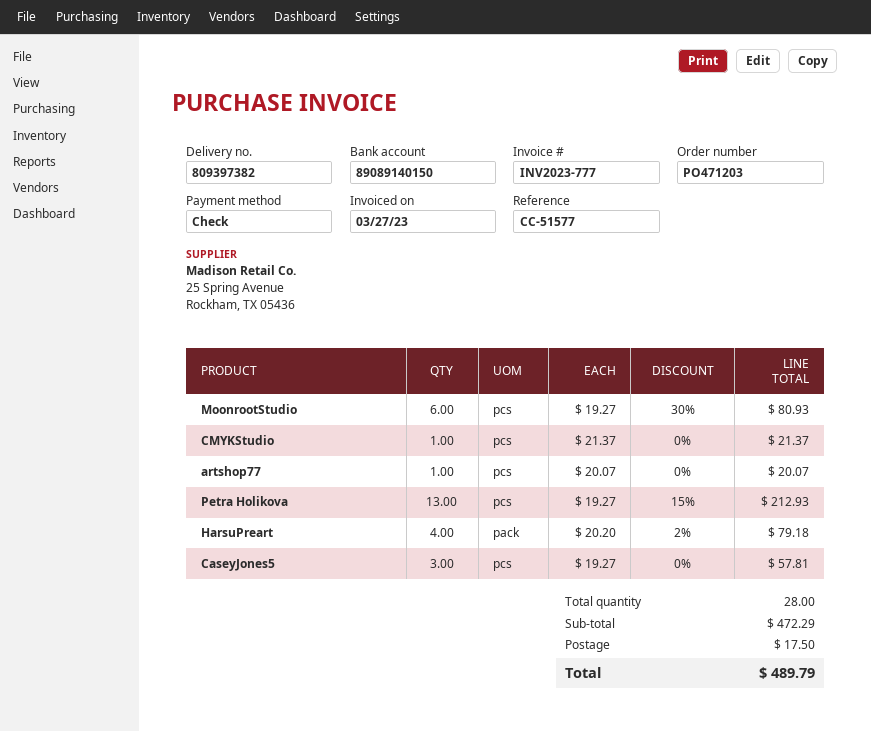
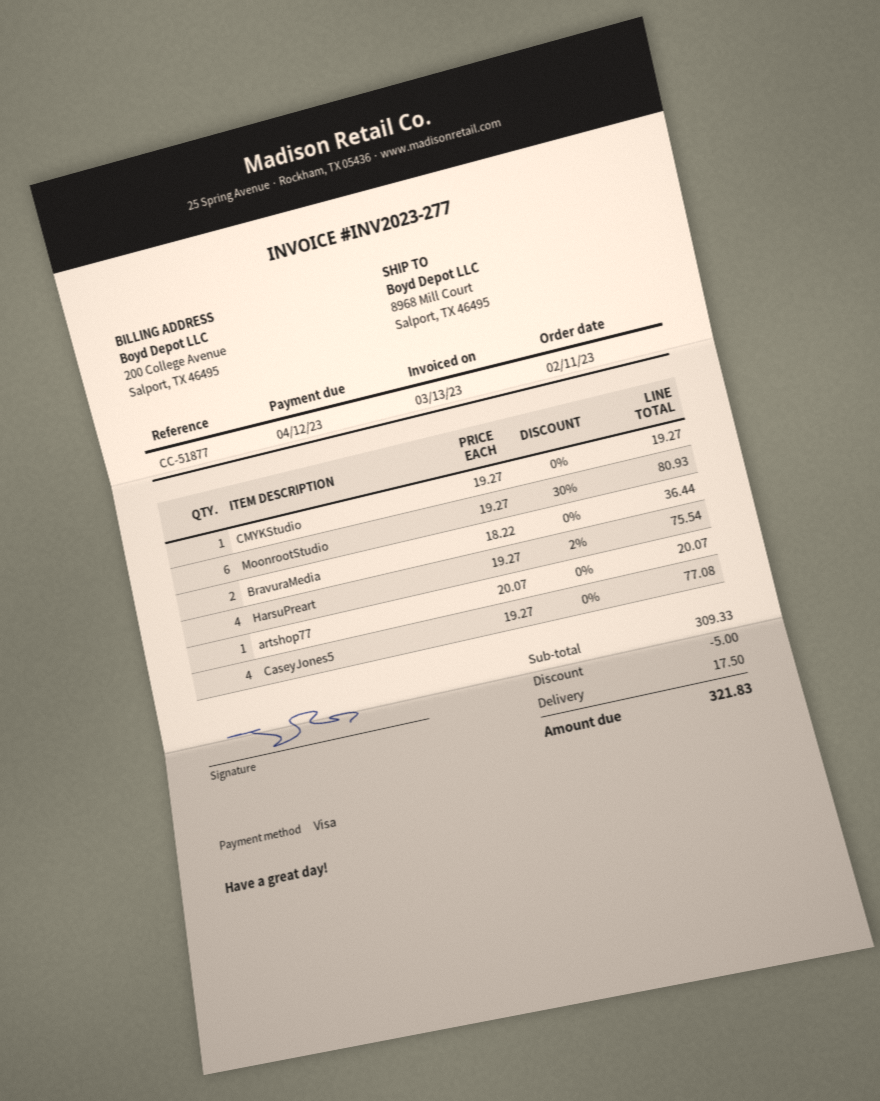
invoice number: INV2023-777 -> INV2023-277
invoice date: 2023-03-27 -> 2023-03-13
reference: CC-51577 -> CC-51877
payment method: cheque -> Visa
CMYKStudio: 1 x 21.37 = 21.37 -> 1 x 19.27 = 19.27
Petra Holikova: 13 x 19.27 - 15% = 212.93 -> none
HarsuPreart: 4 x 20.20 - 2% = 79.18 -> 4 x 19.27 - 2% = 75.54
CaseyJones5: 3 x 19.27 = 57.81 -> 4 x 19.27 = 77.08
BravuraMedia: none -> 2 x 18.22 = 36.44
subtotal: 472.29 -> 309.33
discount: none -> 5.00
total: 489.79 -> 321.83

